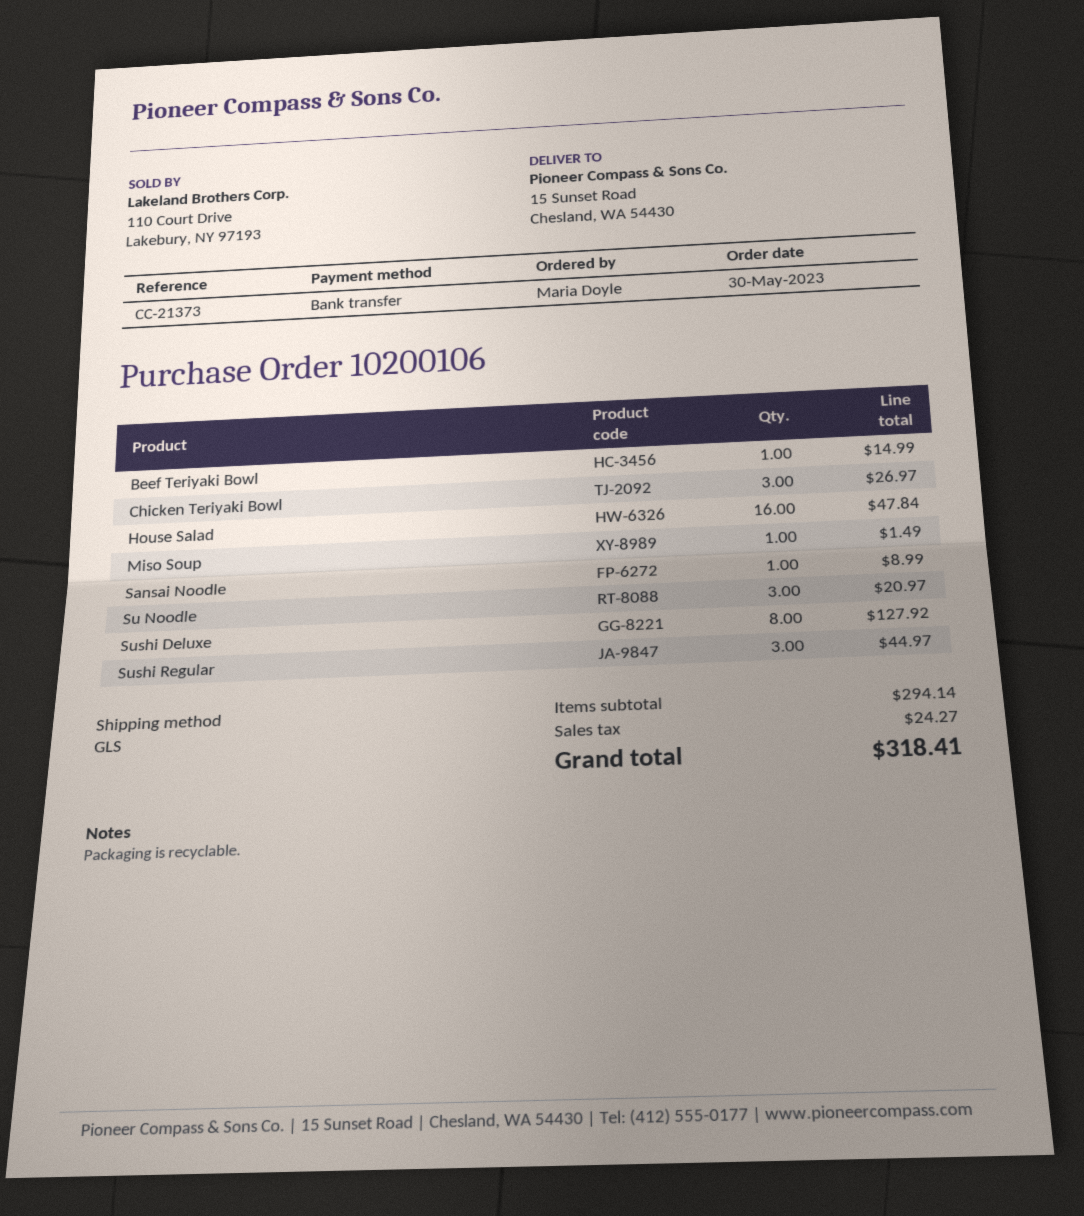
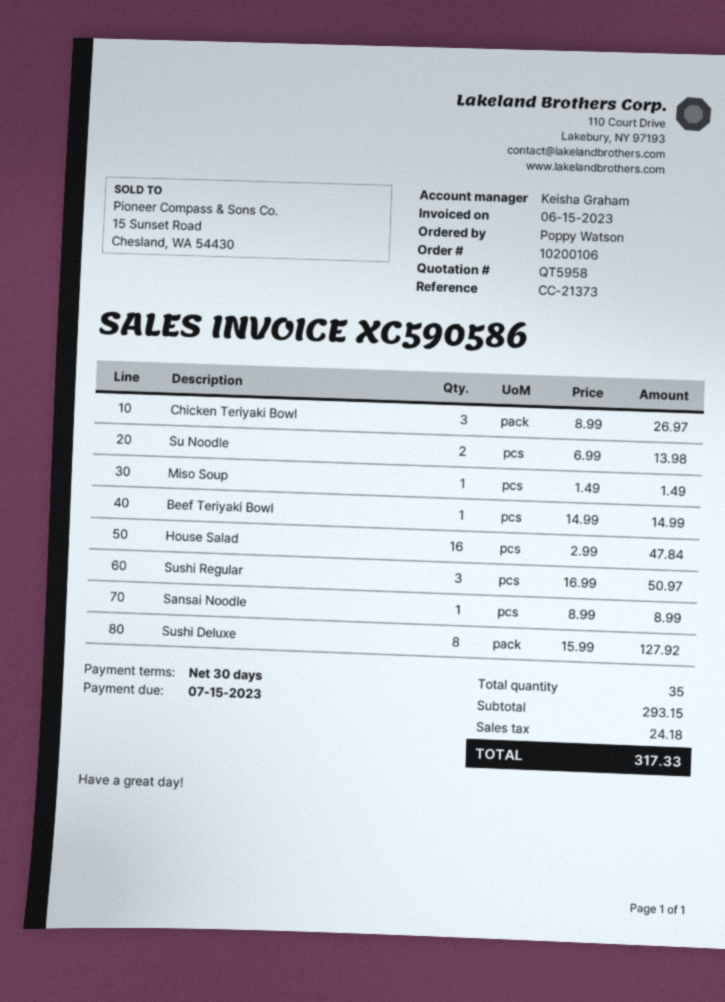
ordered by: Maria Doyle -> Poppy Watson
Su Noodle: 3 for 20.97 -> 2 for 13.98
Sushi Regular: 3 for 44.97 -> 3 for 50.97
subtotal: 294.14 -> 293.15
tax: 24.27 -> 24.18
total: 318.41 -> 317.33

